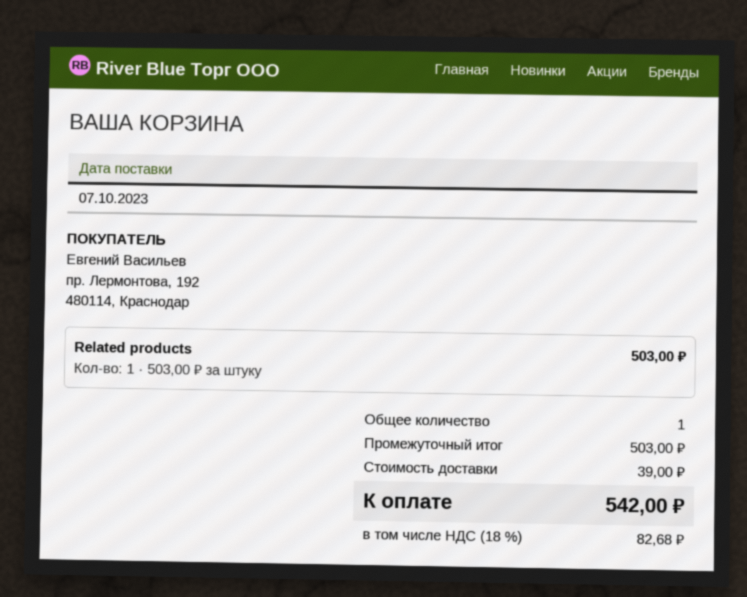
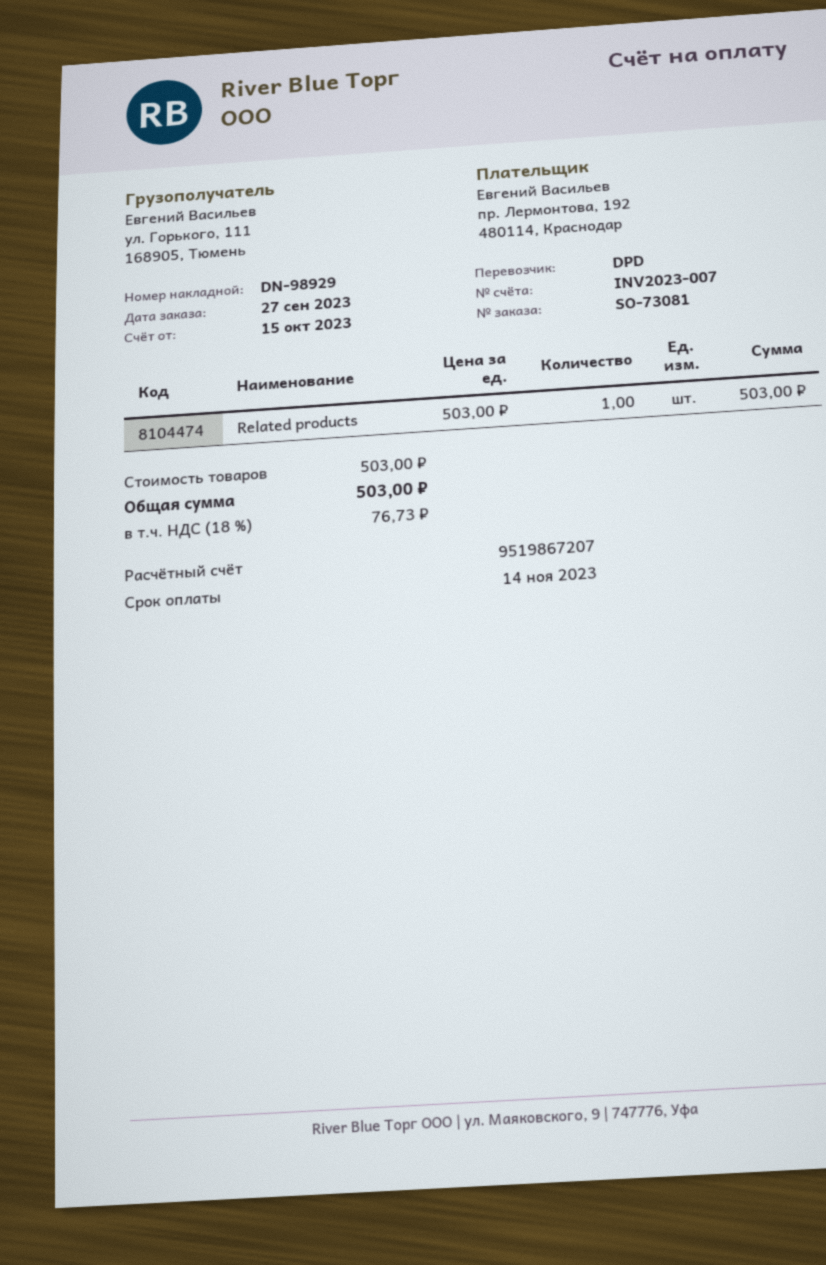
shipping: 39.00 -> none
tax: 18% = 82.68 -> 18% = 76.73
total: 542.00 -> 503.00

